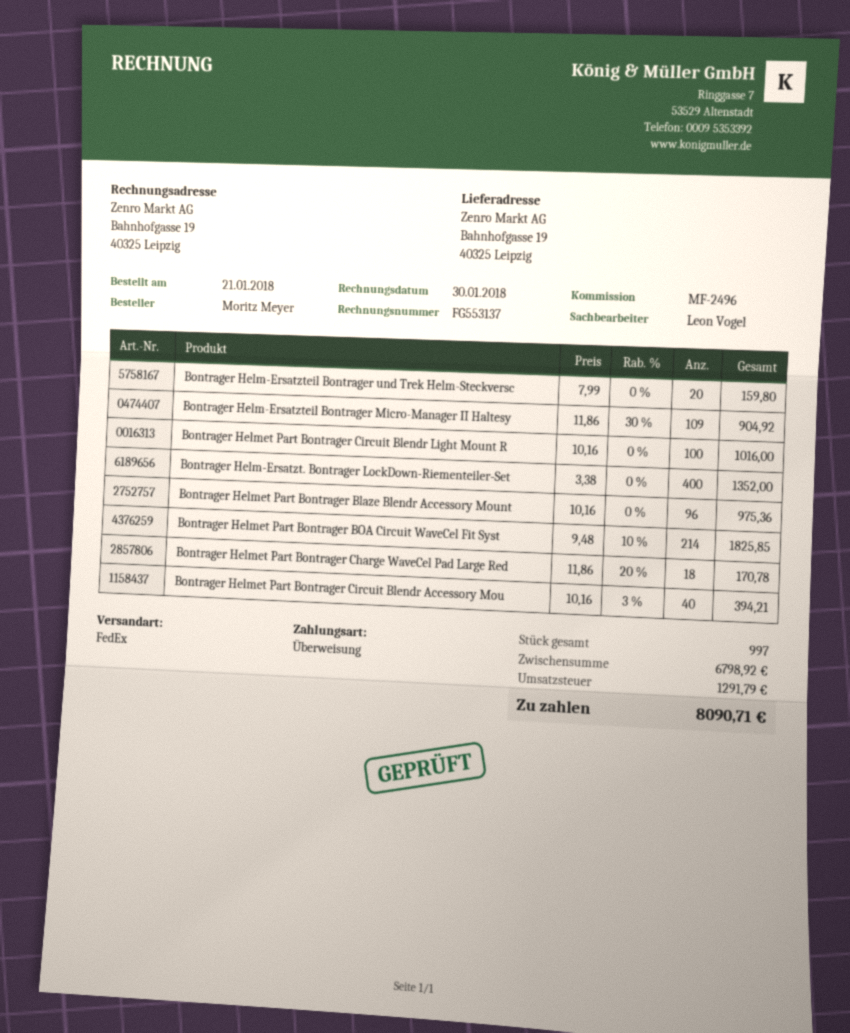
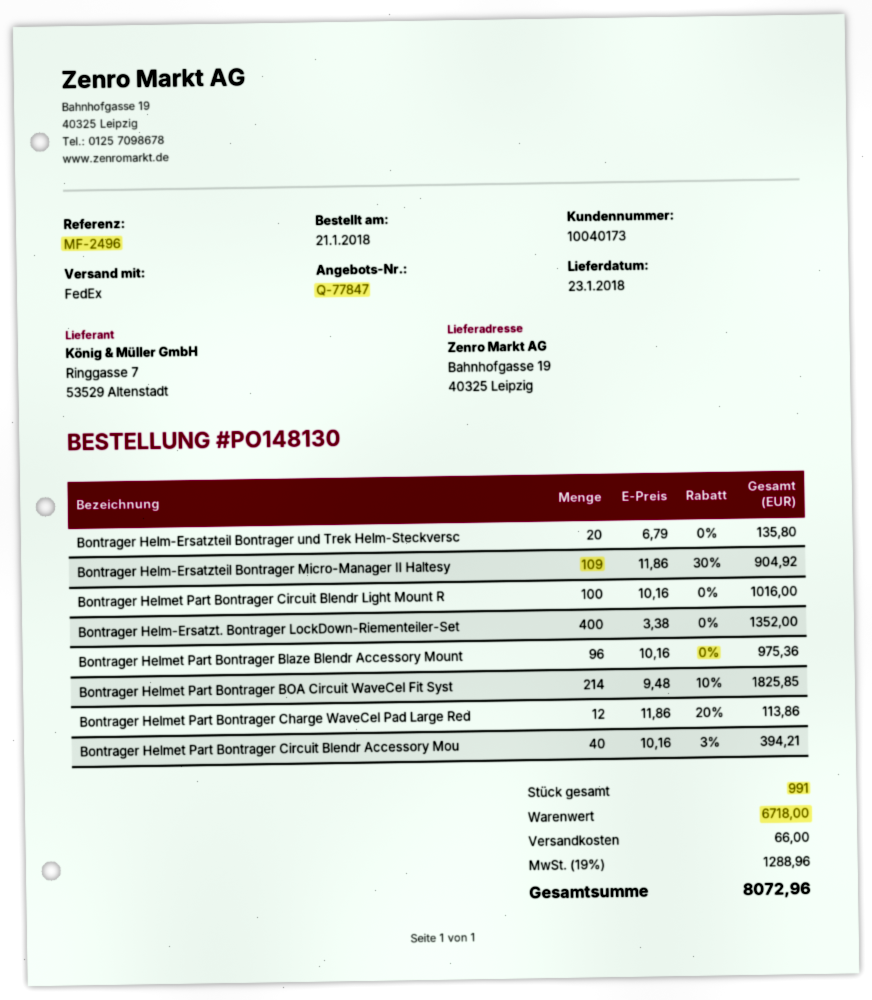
Bontrager Helm-Ersatzteil Bontrager und Trek Helm-Steckversc: 20 x 7.99 = 159.80 -> 20 x 6.79 = 135.80
Bontrager Helmet Part Bontrager Charge WaveCel Pad Large Red: 18 x 11.86 - 20% = 170.78 -> 12 x 11.86 - 20% = 113.86
total quantity: 997 -> 991
subtotal: 6798.92 -> 6718.00
shipping: none -> 66.00
tax: 1291.79 -> 1288.96
total: 8090.71 -> 8072.96

